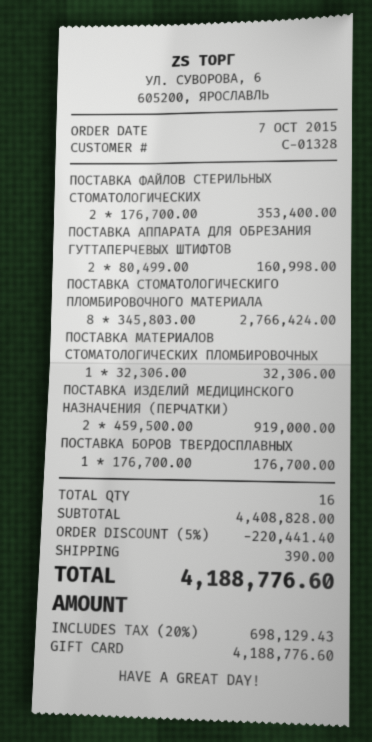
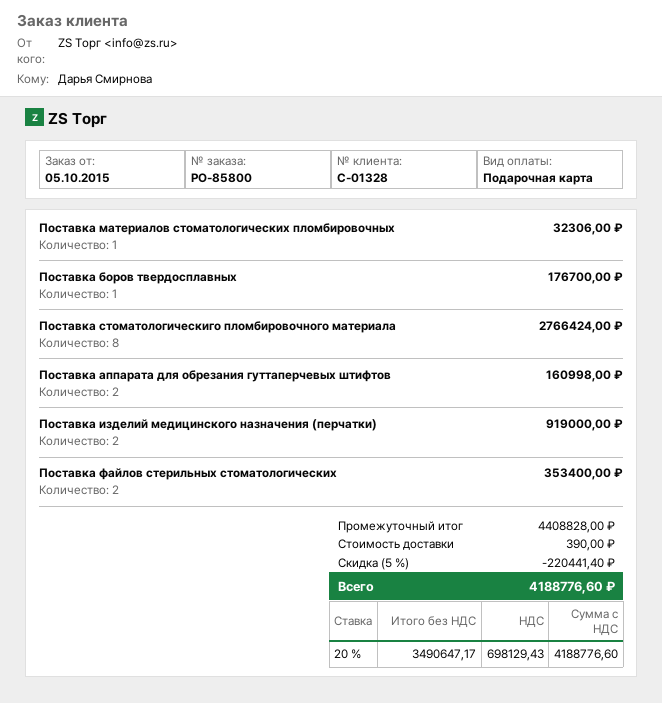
order date: 2015-10-07 -> 2015-10-05

